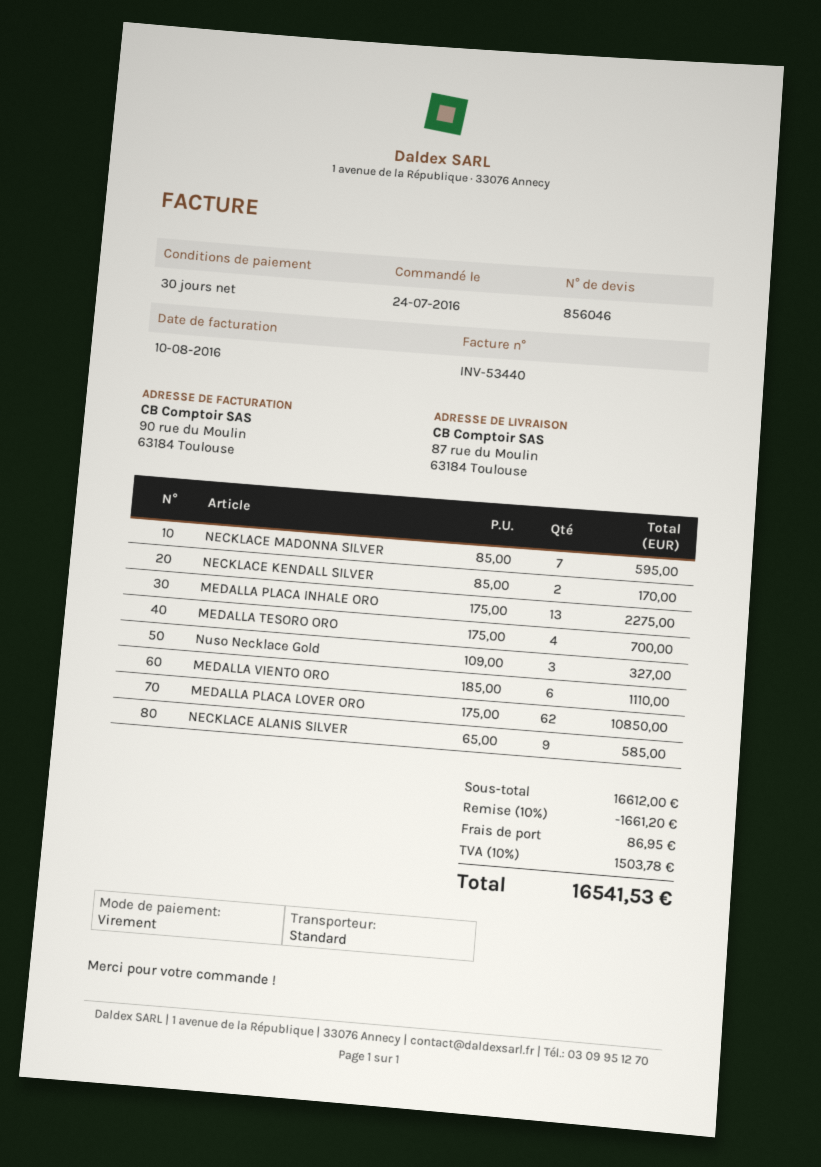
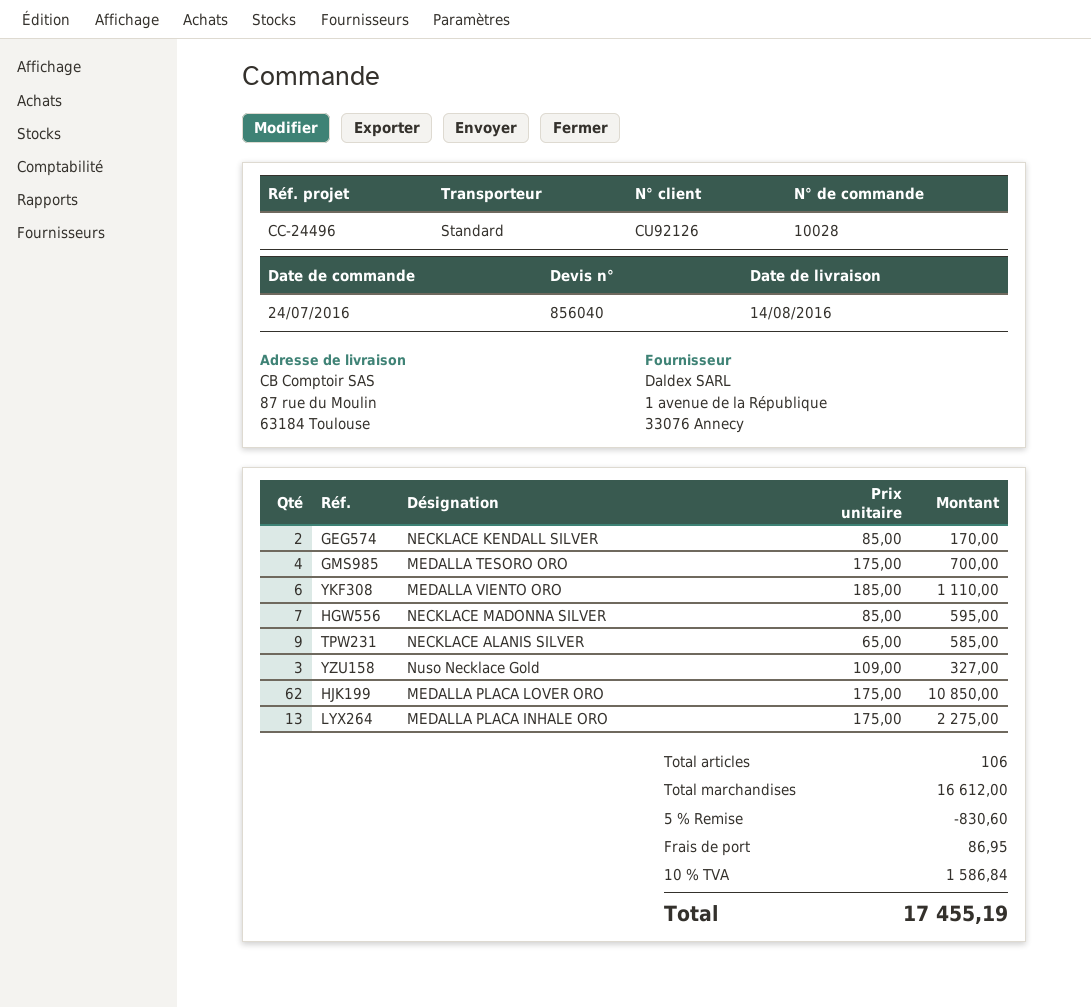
quote number: 856046 -> 856040
discount: 10% = 1661.20 -> 5% = 830.60
tax: 10% = 1503.78 -> 10% = 1586.84
total: 16541.53 -> 17455.19

